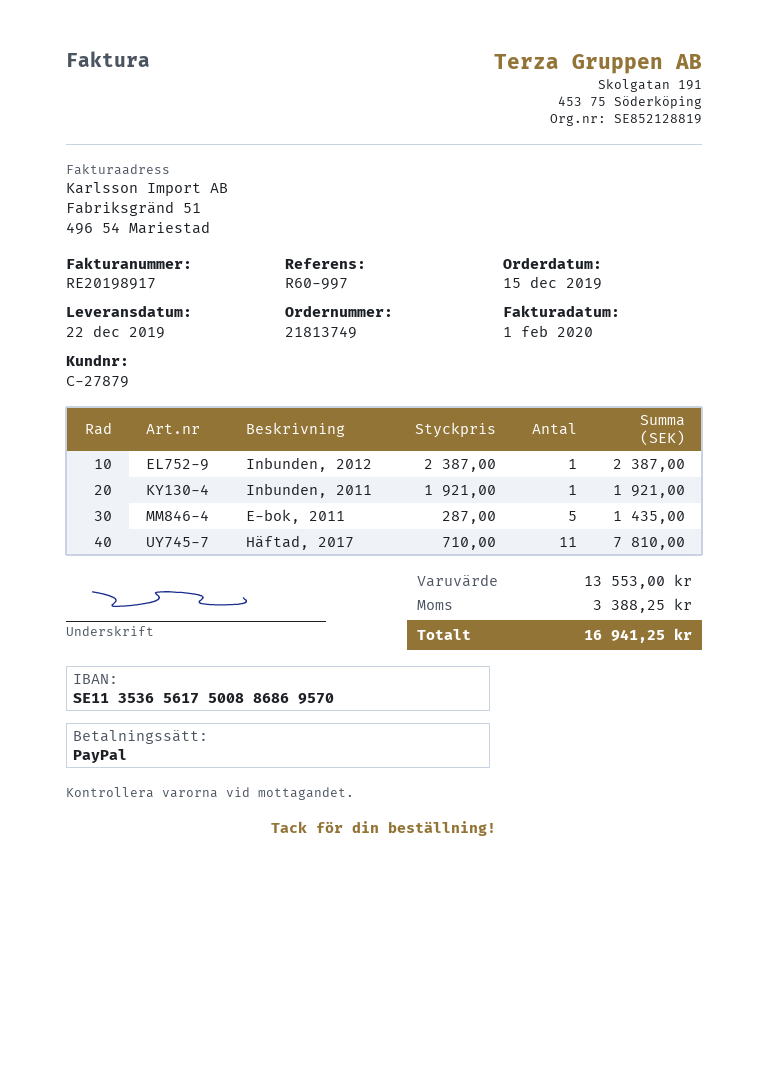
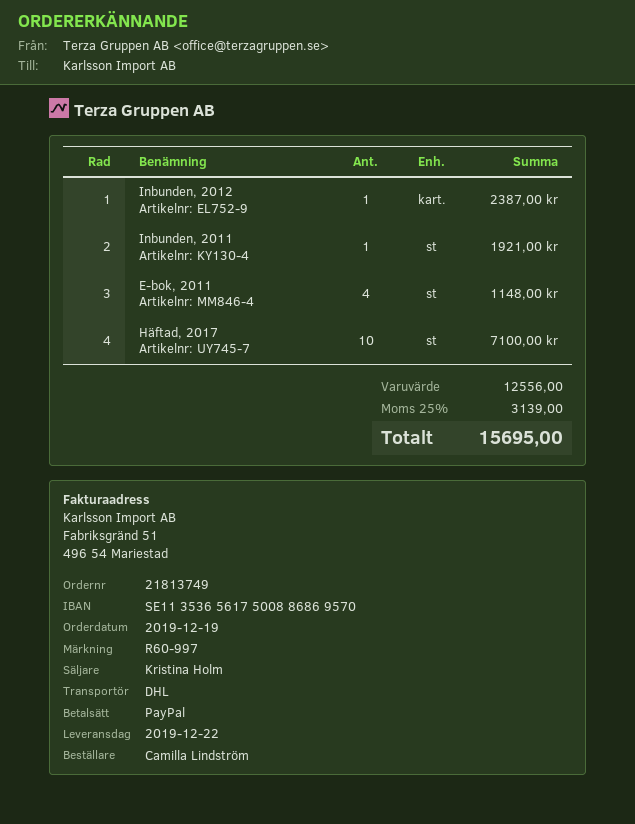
order date: 2019-12-15 -> 2019-12-19
E-bok, 2011: 5 for 1435.00 -> 4 for 1148.00
Häftad, 2017: 11 for 7810.00 -> 10 for 7100.00
subtotal: 13553.00 -> 12556.00
tax: 3388.25 -> 3139.00
total: 16941.25 -> 15695.00

